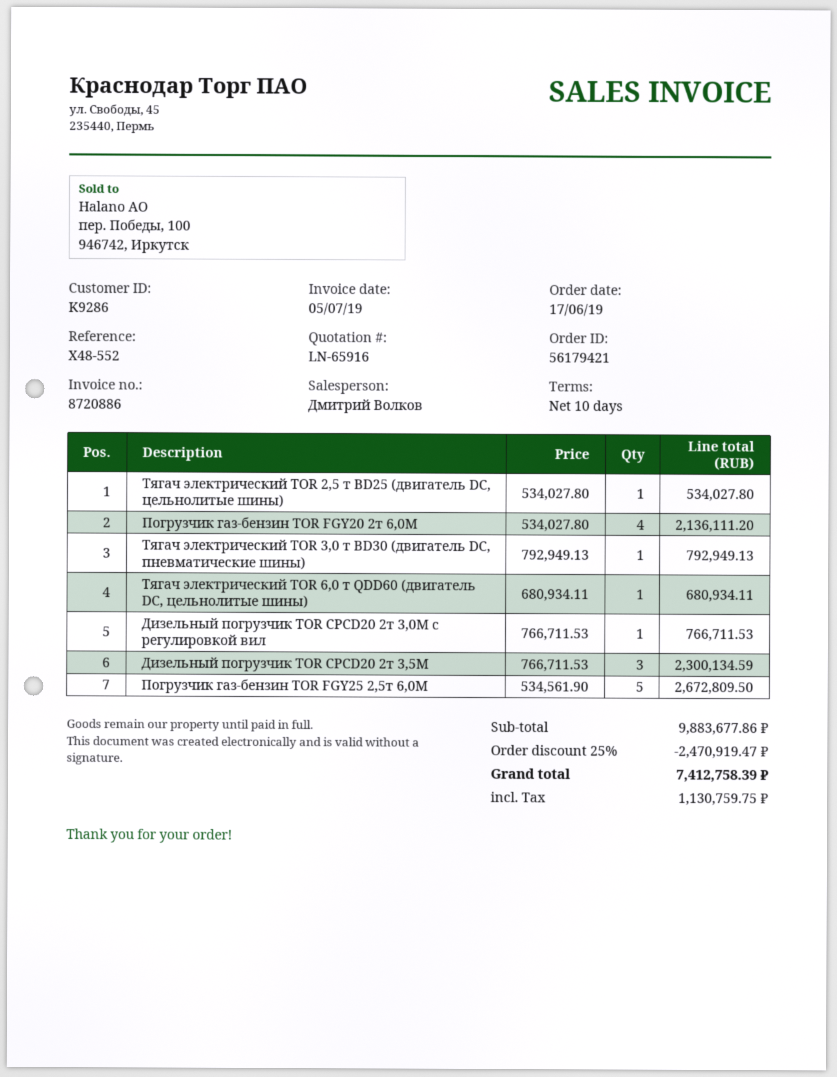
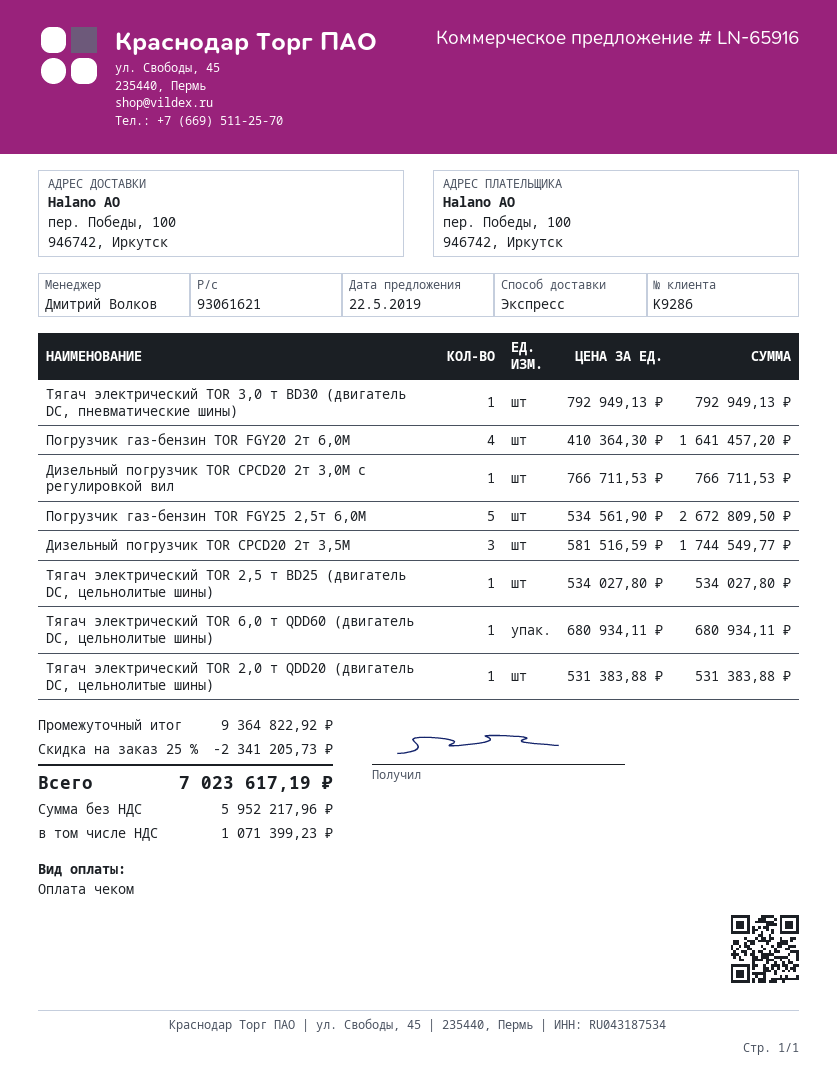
Погрузчик газ-бензин TOR FGY20 2т 6,0М: 4 x 534027.80 = 2136111.20 -> 4 x 410364.30 = 1641457.20
Дизельный погрузчик TOR CPCD20 2т 3,5M: 3 x 766711.53 = 2300134.59 -> 3 x 581516.59 = 1744549.77
Тягач электрический TOR 2,0 т QDD20 (двигатель DC, цельнолитые шины): none -> 1 x 531383.88 = 531383.88
subtotal: 9883677.86 -> 9364822.92
discount: 25% = 2470919.47 -> 25% = 2341205.73
tax: 1130759.75 -> 1071399.23
total: 7412758.39 -> 7023617.19

